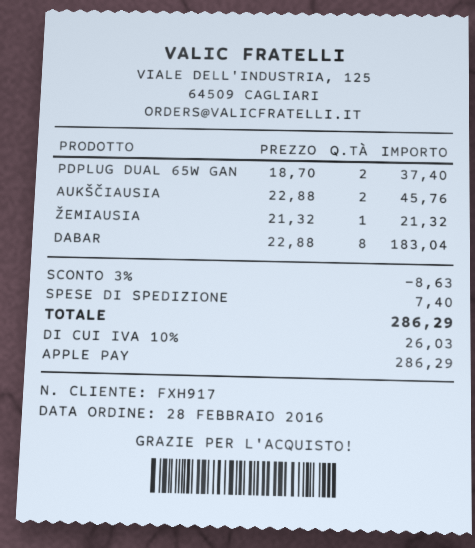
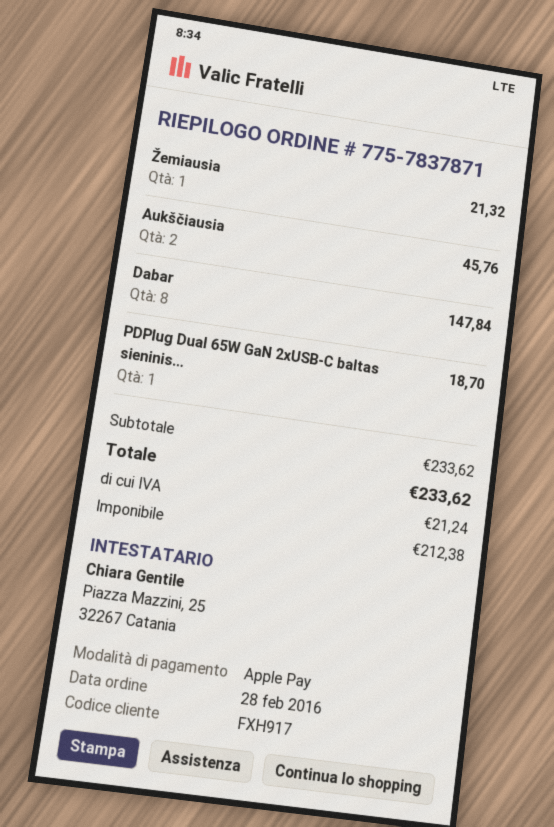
PDPLUG DUAL 65W GAN: 2 for 37.40 -> 1 for 18.70
DABAR: 8 for 183.04 -> 8 for 147.84
discount: 3% = 8.63 -> none
shipping: 7.40 -> none
tax: 26.03 -> 21.24
total: 286.29 -> 233.62

